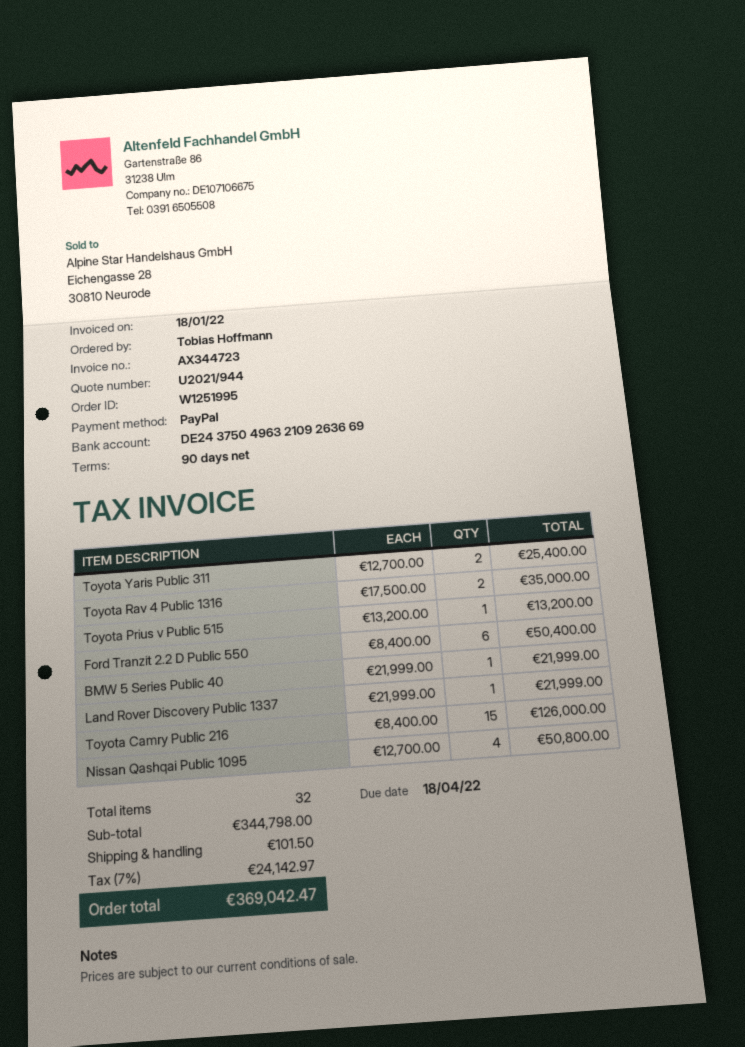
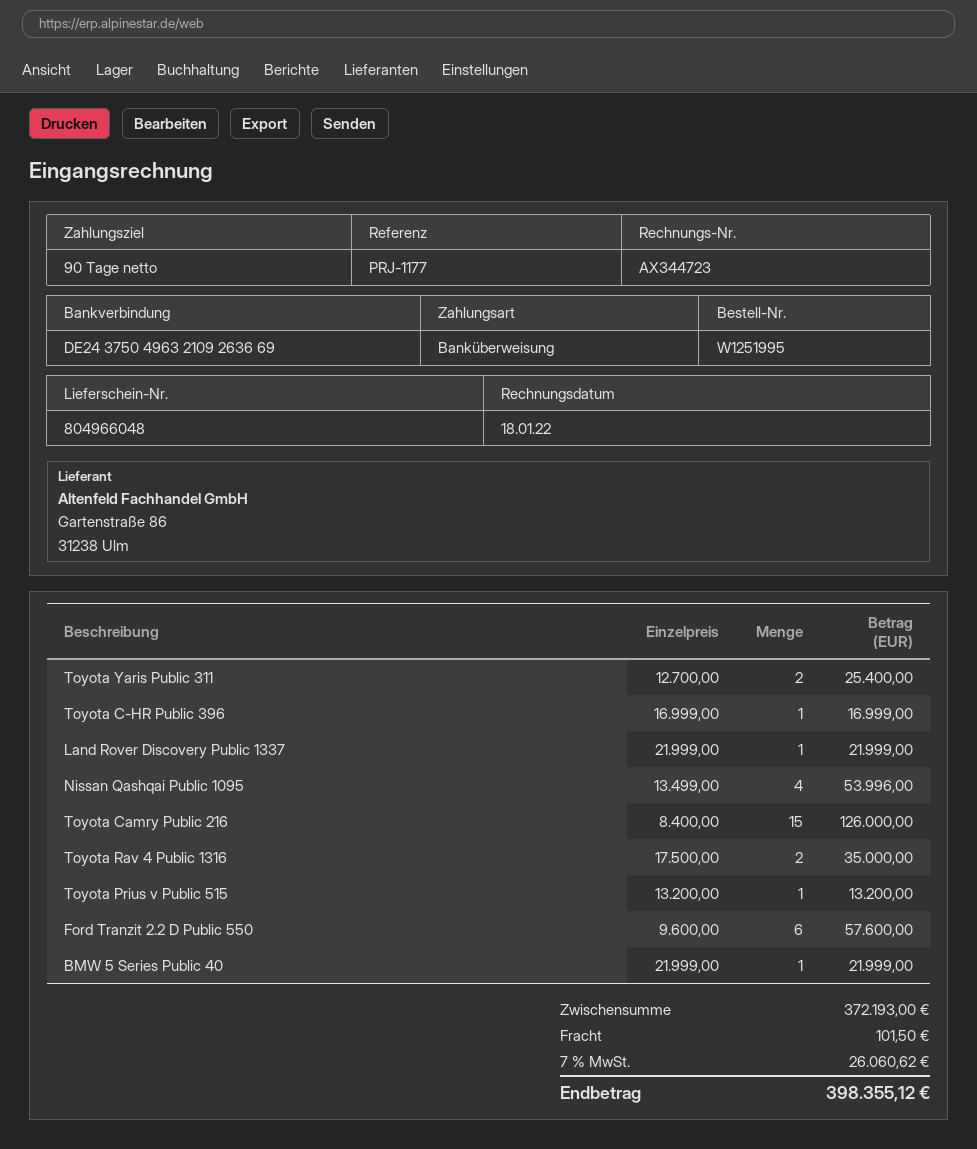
payment method: PayPal -> bank transfer
Ford Tranzit 2.2 D Public 550: 6 x 8400.00 = 50400.00 -> 6 x 9600.00 = 57600.00
Nissan Qashqai Public 1095: 4 x 12700.00 = 50800.00 -> 4 x 13499.00 = 53996.00
Toyota C-HR Public 396: none -> 1 x 16999.00 = 16999.00
subtotal: 344798.00 -> 372193.00
tax: 7% = 24142.97 -> 7% = 26060.62
total: 369042.47 -> 398355.12

